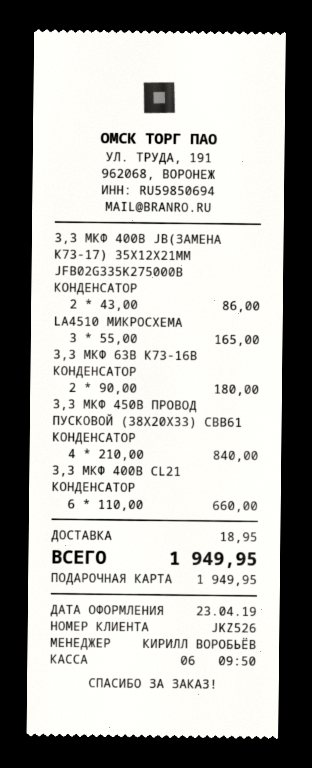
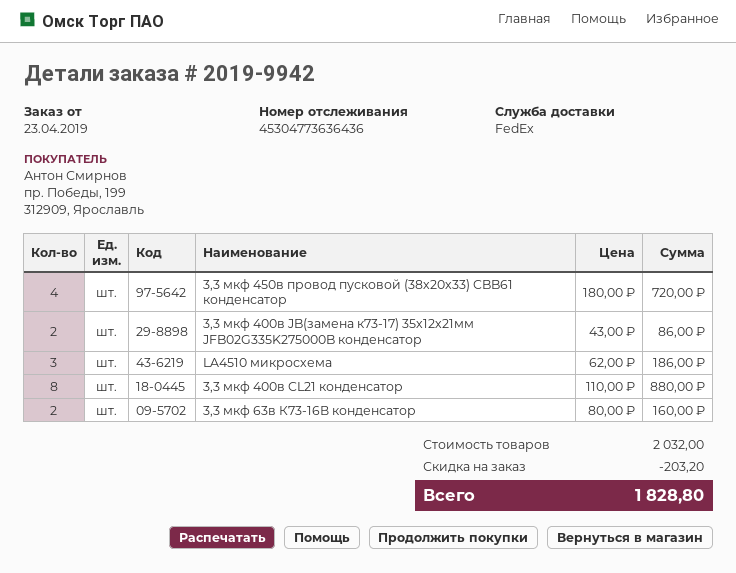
LA4510 МИКРОСХЕМА: 3 x 55.00 = 165.00 -> 3 x 62.00 = 186.00
3,3 МКФ 63В К73-16В КОНДЕНСАТОР: 2 x 90.00 = 180.00 -> 2 x 80.00 = 160.00
3,3 МКФ 450В ПРОВОД ПУСКОВОЙ (38Х20Х33) CBB61 КОНДЕНСАТОР: 4 x 210.00 = 840.00 -> 4 x 180.00 = 720.00
3,3 МКФ 400В CL21 КОНДЕНСАТОР: 6 x 110.00 = 660.00 -> 8 x 110.00 = 880.00
discount: none -> 203.20
shipping: 18.95 -> none
total: 1949.95 -> 1828.80

